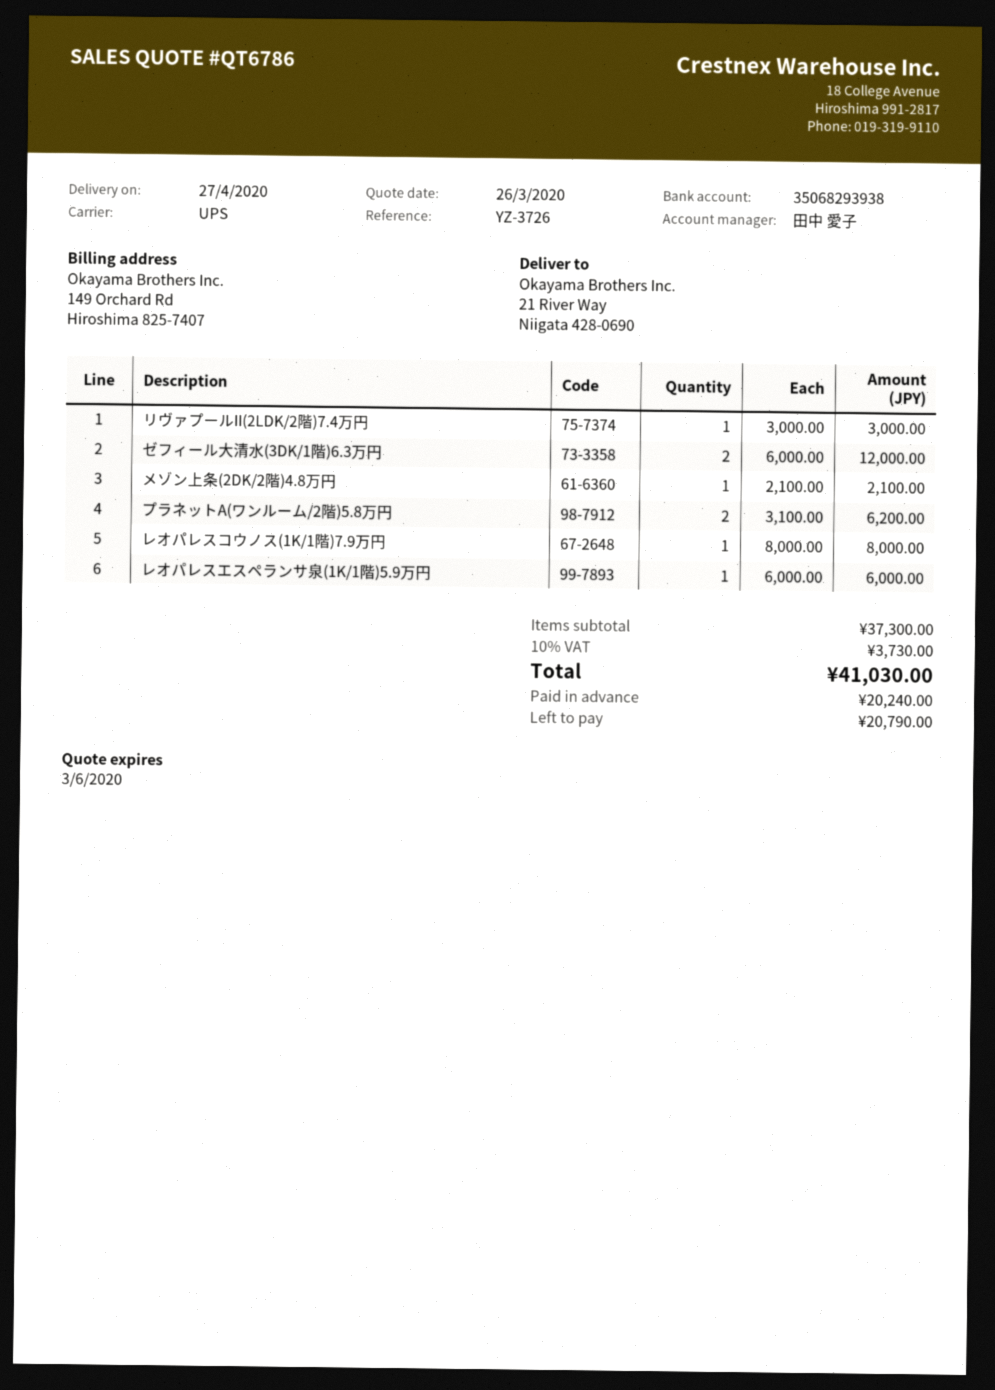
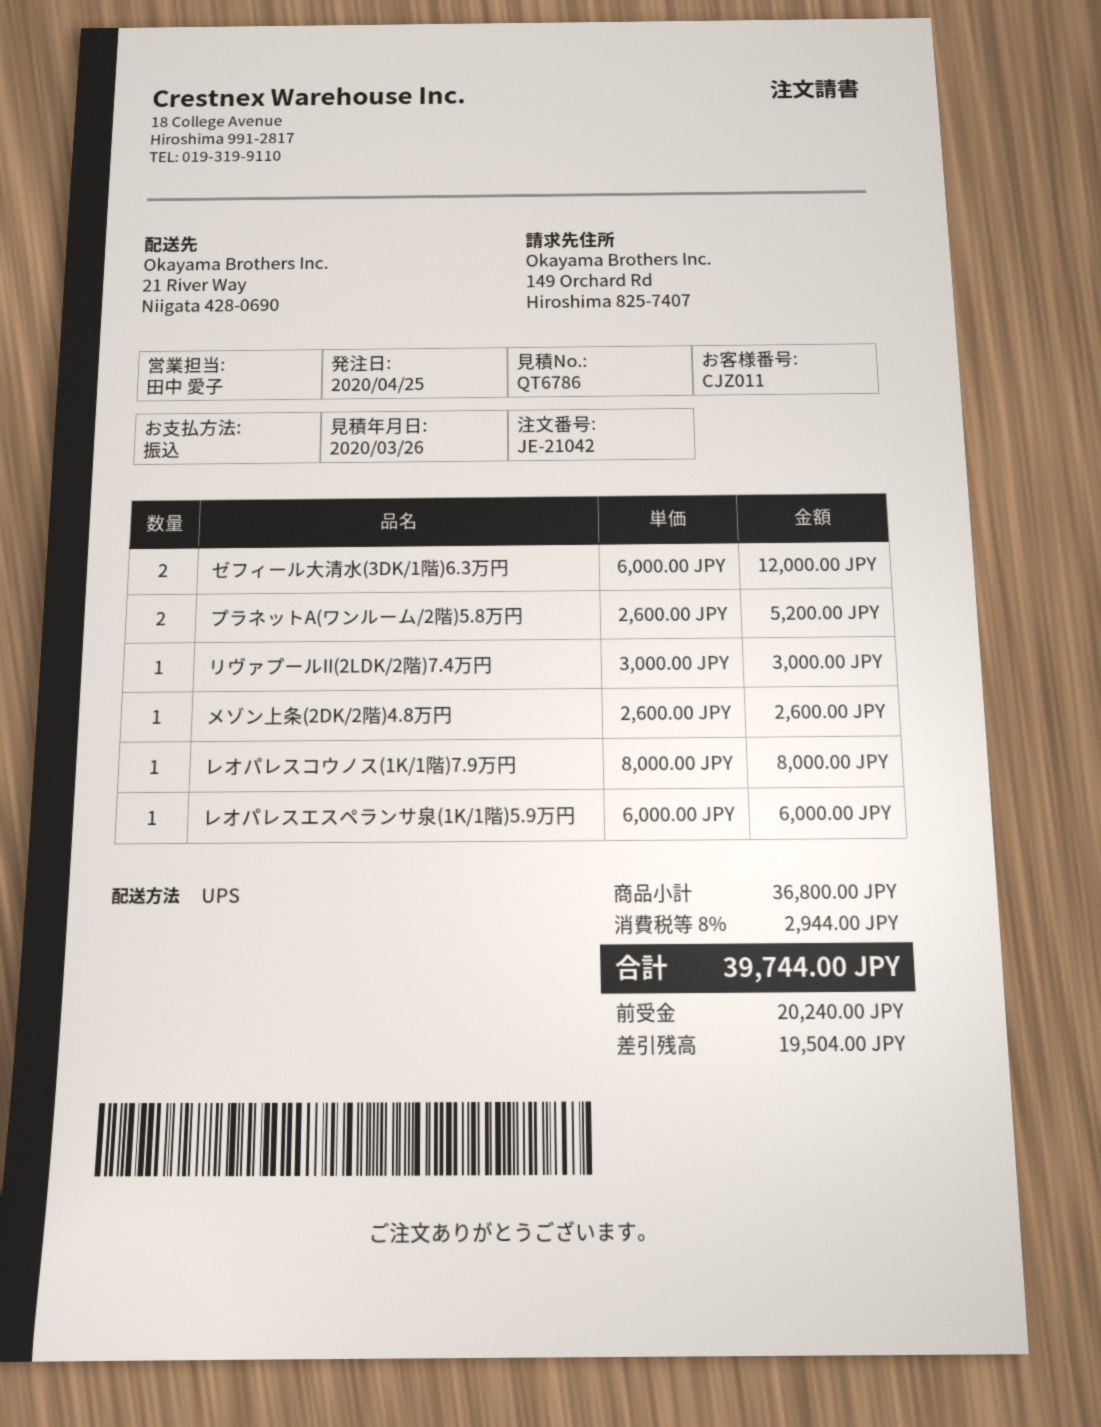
メゾン上条(2DK/2階)4.8万円: 1 x 2100.00 = 2100.00 -> 1 x 2600.00 = 2600.00
プラネットA(ワンルーム/2階)5.8万円: 2 x 3100.00 = 6200.00 -> 2 x 2600.00 = 5200.00
subtotal: 37300.00 -> 36800.00
tax: 10% = 3730.00 -> 8% = 2944.00
total: 41030.00 -> 39744.00
balance: 20790.00 -> 19504.00

